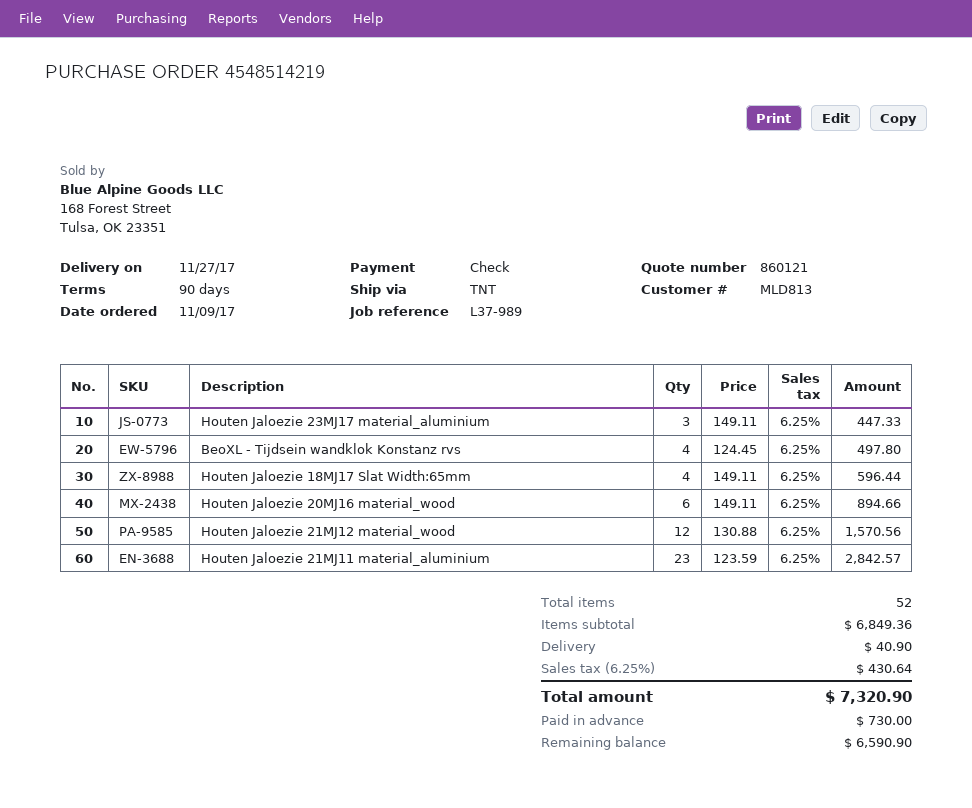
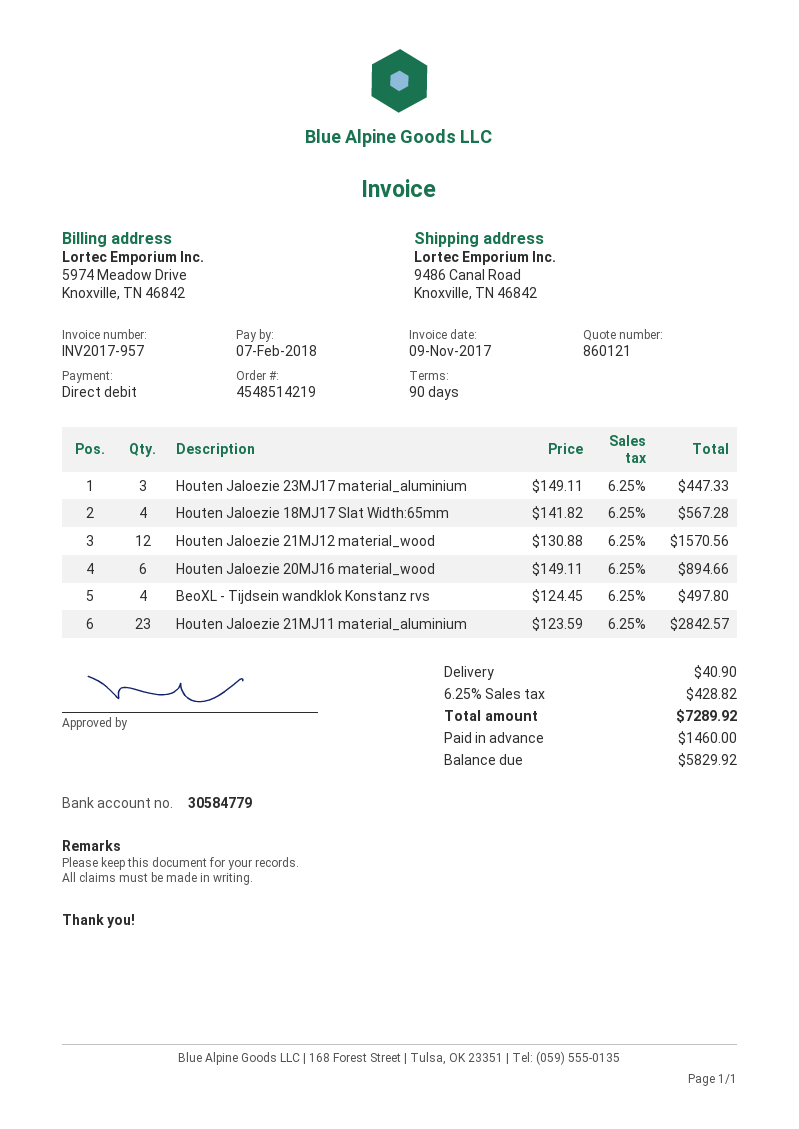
payment method: cheque -> direct debit
Houten Jaloezie 18MJ17 Slat Width:65mm: 4 x 149.11 = 596.44 -> 4 x 141.82 = 567.28
tax: 6.25% = 430.64 -> 6.25% = 428.82
total: 7320.90 -> 7289.92
deposit: 730.00 -> 1460.00
balance: 6590.90 -> 5829.92

